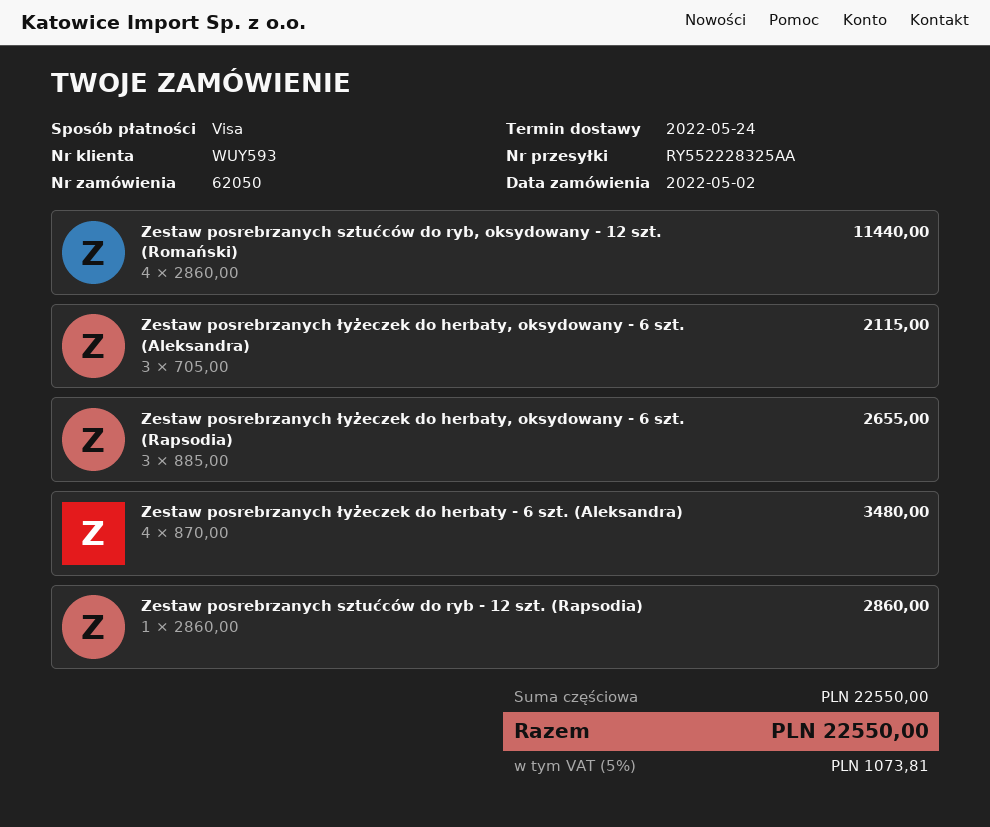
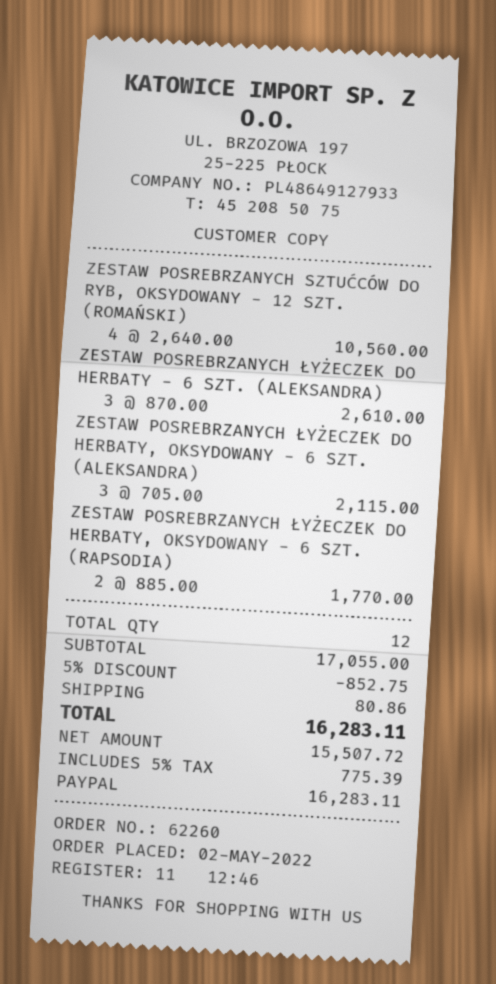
order number: 62050 -> 62260
payment method: Visa -> PayPal
Zestaw posrebrzanych sztućców do ryb, oksydowany - 12 szt. (Romański): 4 x 2860.00 = 11440.00 -> 4 x 2640.00 = 10560.00
Zestaw posrebrzanych łyżeczek do herbaty, oksydowany - 6 szt. (Rapsodia): 3 x 885.00 = 2655.00 -> 2 x 885.00 = 1770.00
Zestaw posrebrzanych łyżeczek do herbaty - 6 szt. (Aleksandra): 4 x 870.00 = 3480.00 -> 3 x 870.00 = 2610.00
Zestaw posrebrzanych sztućców do ryb - 12 szt. (Rapsodia): 1 x 2860.00 = 2860.00 -> none
subtotal: 22550.00 -> 17055.00
discount: none -> 5% = 852.75
shipping: none -> 80.86
tax: 5% = 1073.81 -> 5% = 775.39
total: 22550.00 -> 16283.11

